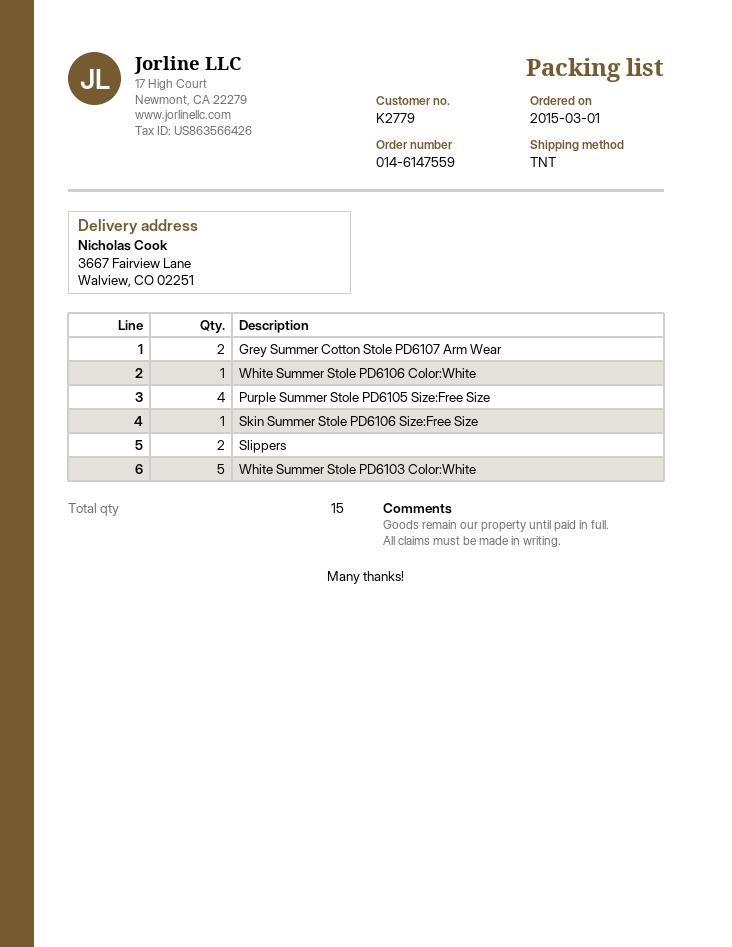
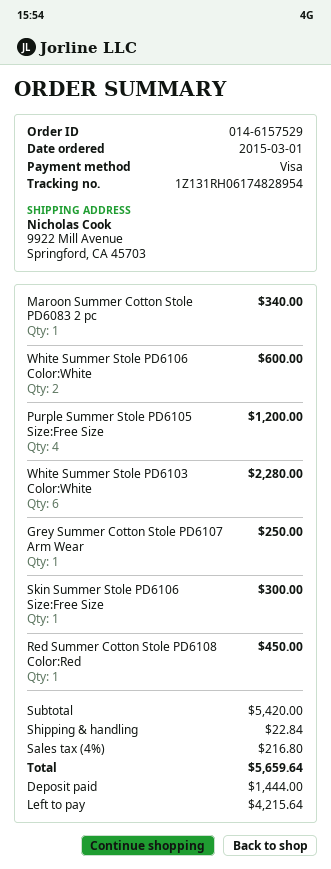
order number: 014-6147559 -> 014-6157529
ship to: 3667 Fairview Lane, Walview, CO 02251 -> 9922 Mill Avenue, Springford, CA 45703
Grey Summer Cotton Stole PD6107 Arm Wear: 2 -> 1
White Summer Stole PD6106 Color:White: 1 -> 2
Slippers: 2 -> none
White Summer Stole PD6103 Color:White: 5 -> 6
Maroon Summer Cotton Stole PD6083 2 pc: none -> 1
Red Summer Cotton Stole PD6108 Color:Red: none -> 1

